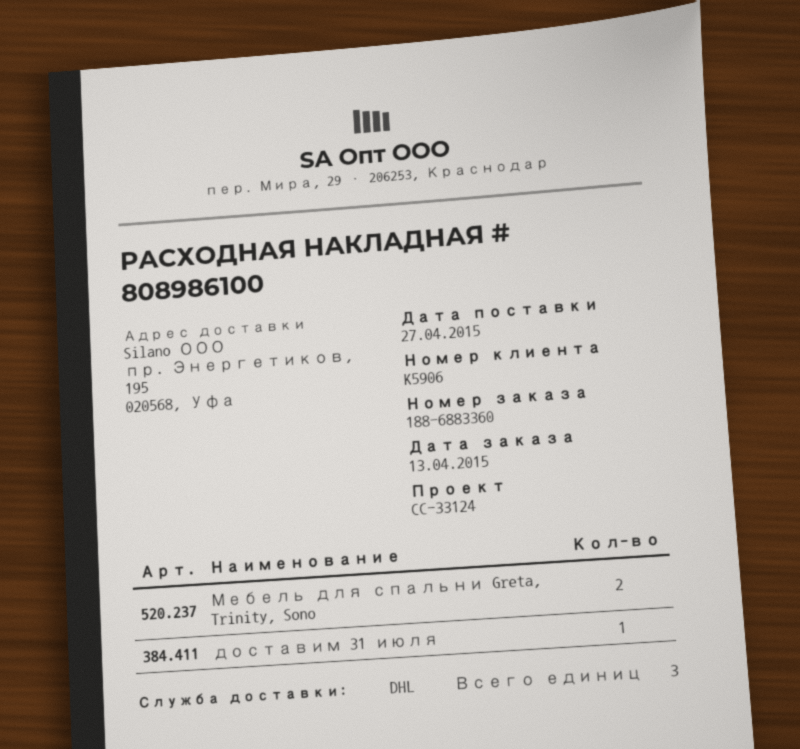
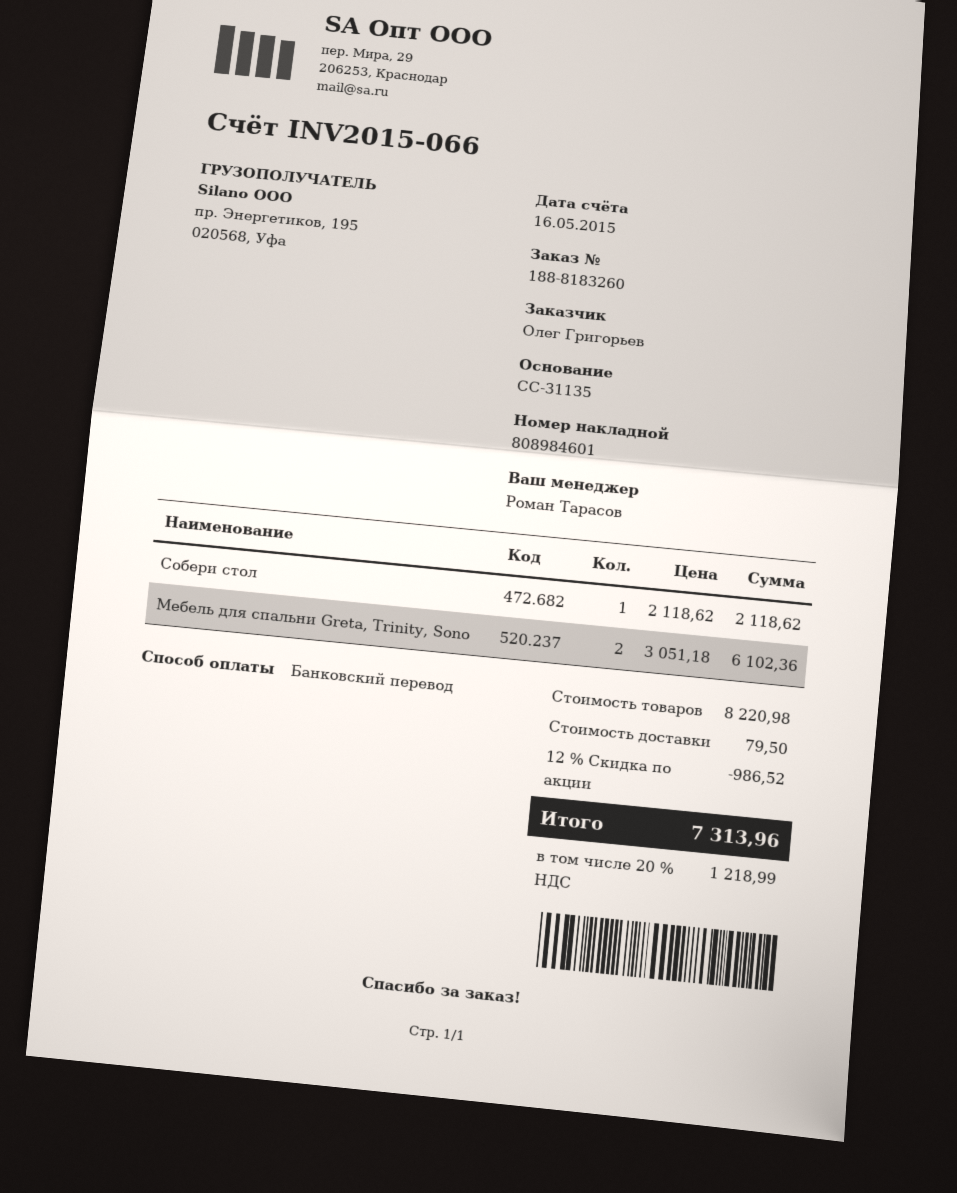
order number: 188-6883360 -> 188-8183260
delivery note number: 808986100 -> 808984601
reference: CC-33124 -> CC-31135
доставим 31 июля: 1 -> none
Собери стол: none -> 1

